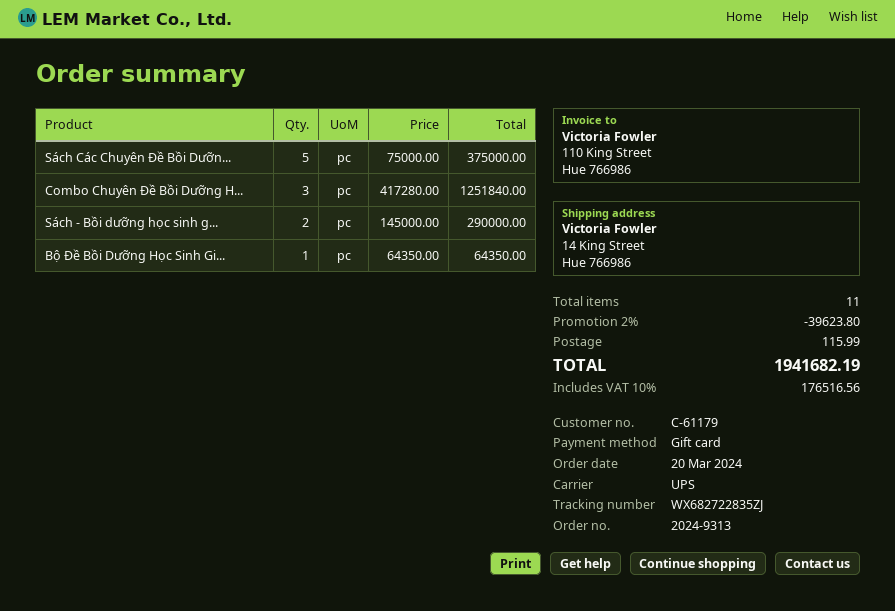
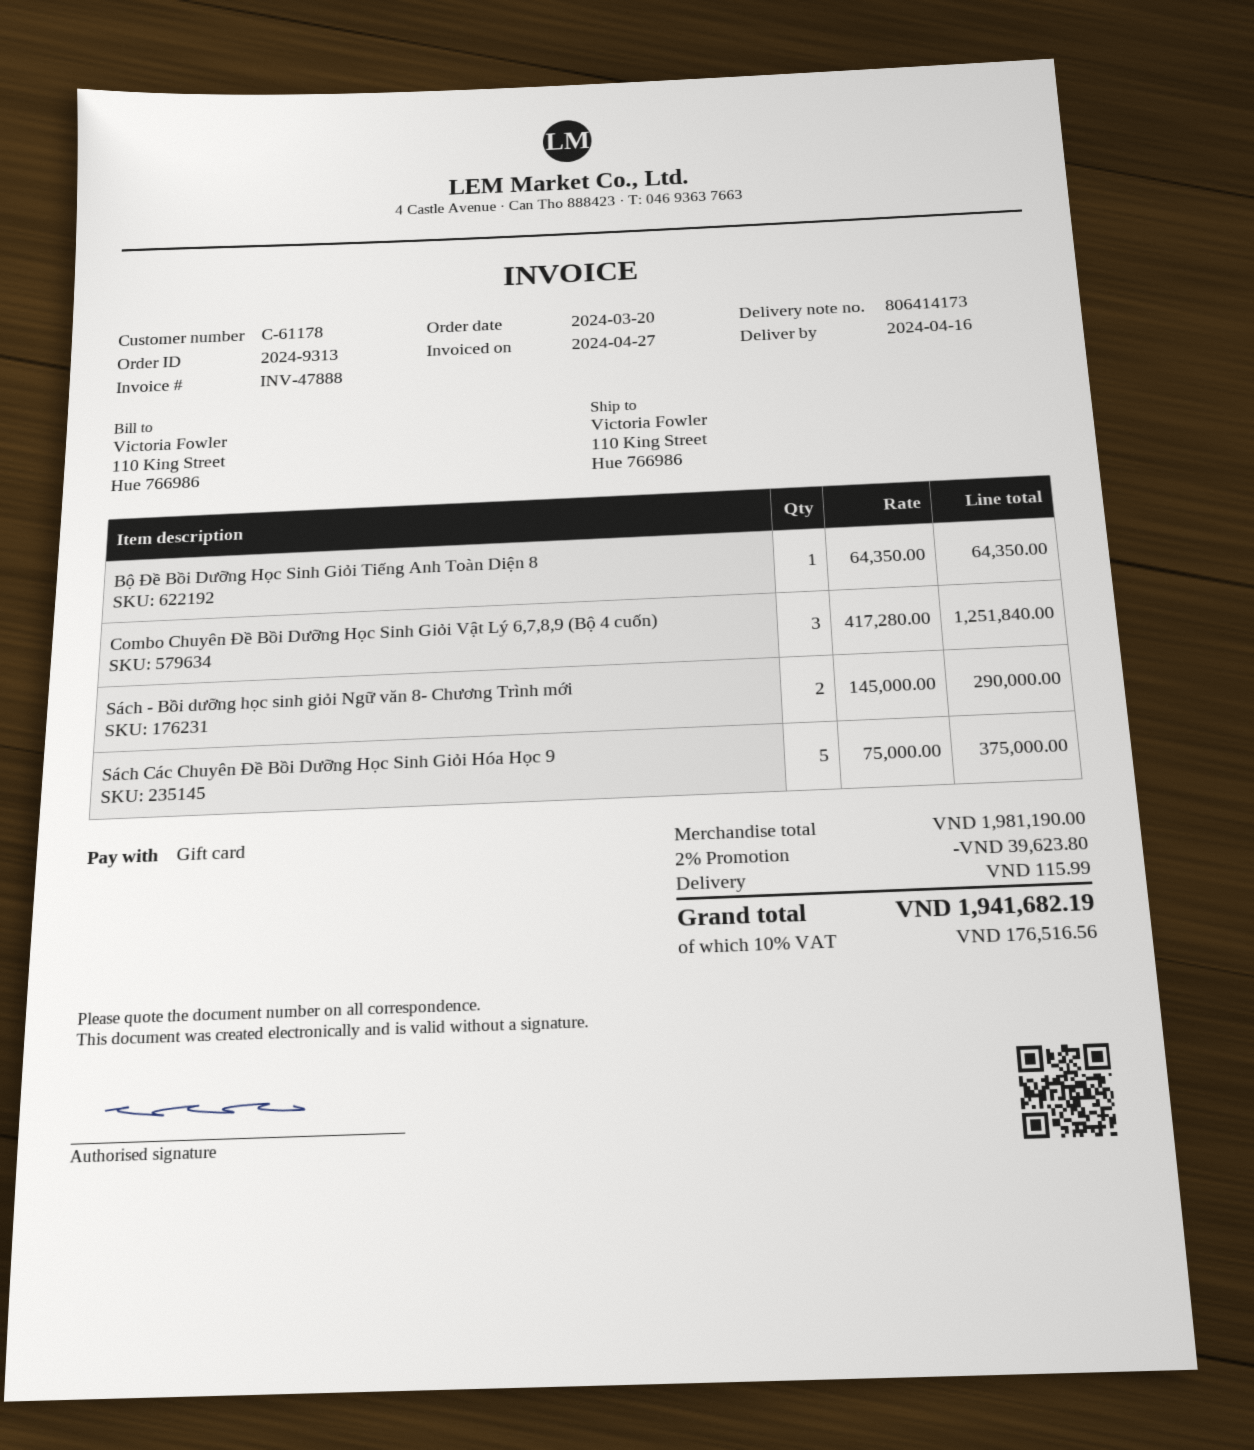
customer number: C-61179 -> C-61178
ship to: 14 King Street, Hue 766986 -> 110 King Street, Hue 766986

